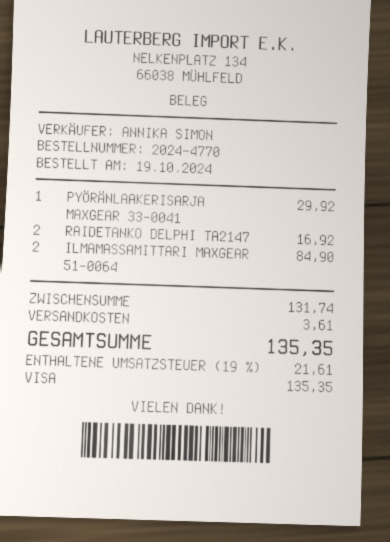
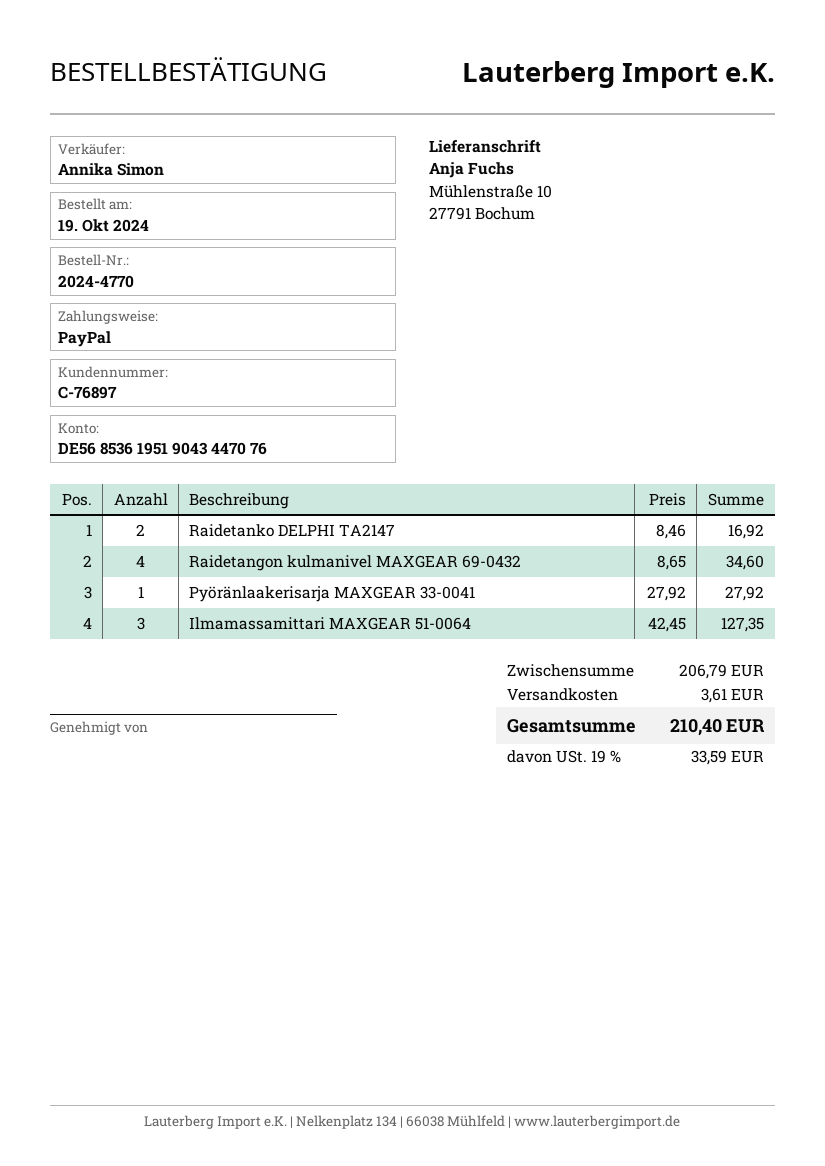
payment method: Visa -> PayPal
PYÖRÄNLAAKERISARJA MAXGEAR 33-0041: 1 for 29.92 -> 1 for 27.92
ILMAMASSAMITTARI MAXGEAR 51-0064: 2 for 84.90 -> 3 for 127.35
Raidetangon kulmanivel MAXGEAR 69-0432: none -> 4 for 34.60
subtotal: 131.74 -> 206.79
tax: 19% = 21.61 -> 19% = 33.59
total: 135.35 -> 210.40

